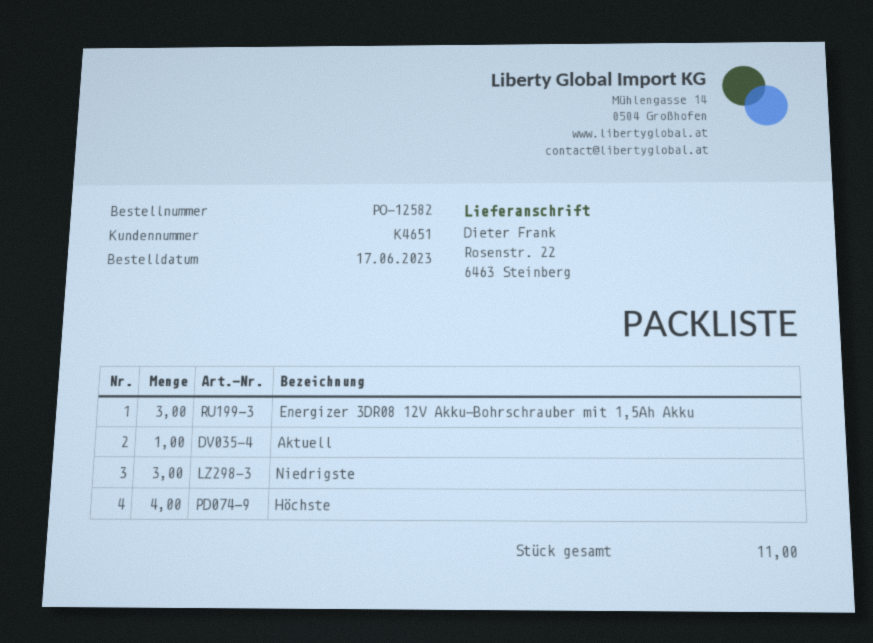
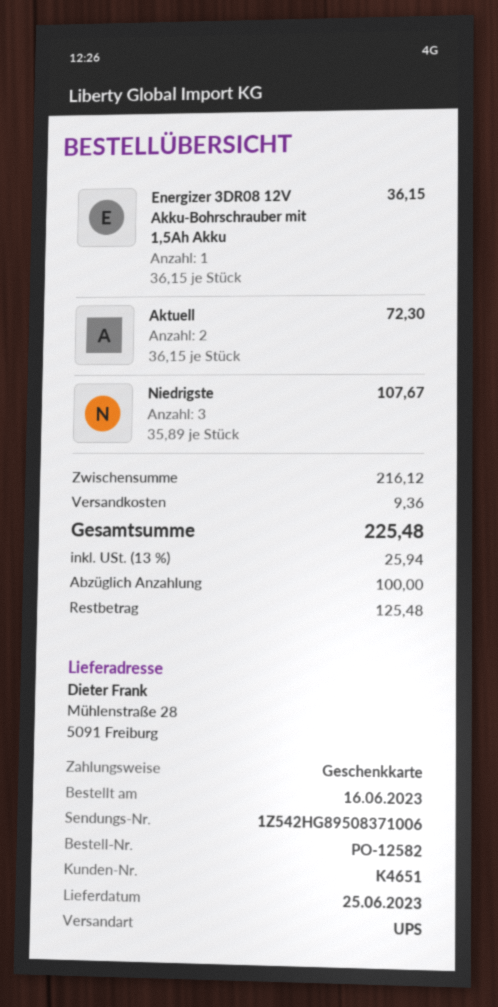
order date: 2023-06-17 -> 2023-06-16
ship to: Rosenstr. 22, 6463 Steinberg -> Mühlenstraße 28, 5091 Freiburg
Energizer 3DR08 12V Akku-Bohrschrauber mit 1,5Ah Akku: 3 -> 1
Aktuell: 1 -> 2
Höchste: 4 -> none

